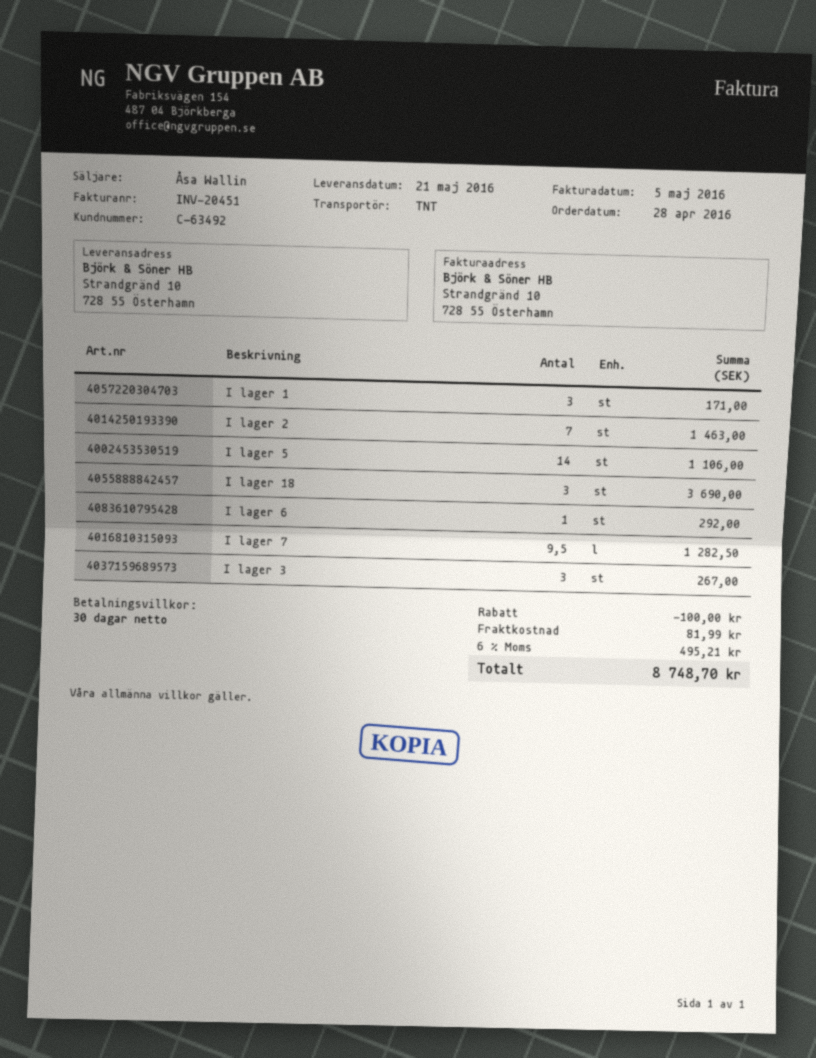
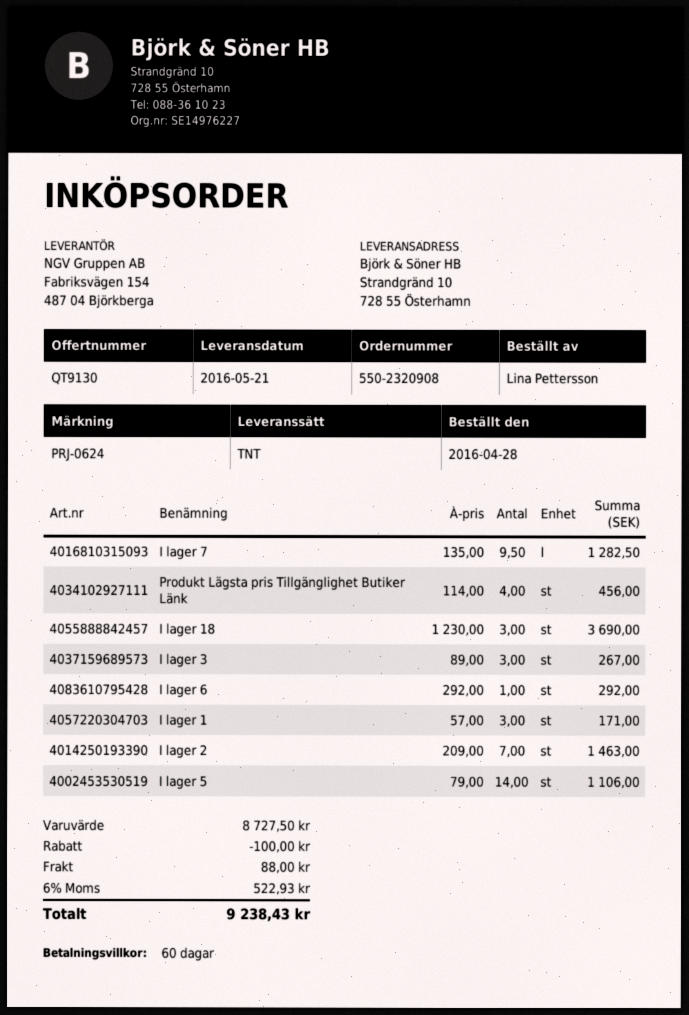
payment terms: 30 days -> 60 days
Produkt Lägsta pris Tillgänglighet Butiker Länk: none -> 4 for 456.00
shipping: 81.99 -> 88.00
tax: 6% = 495.21 -> 6% = 522.93
total: 8748.70 -> 9238.43

